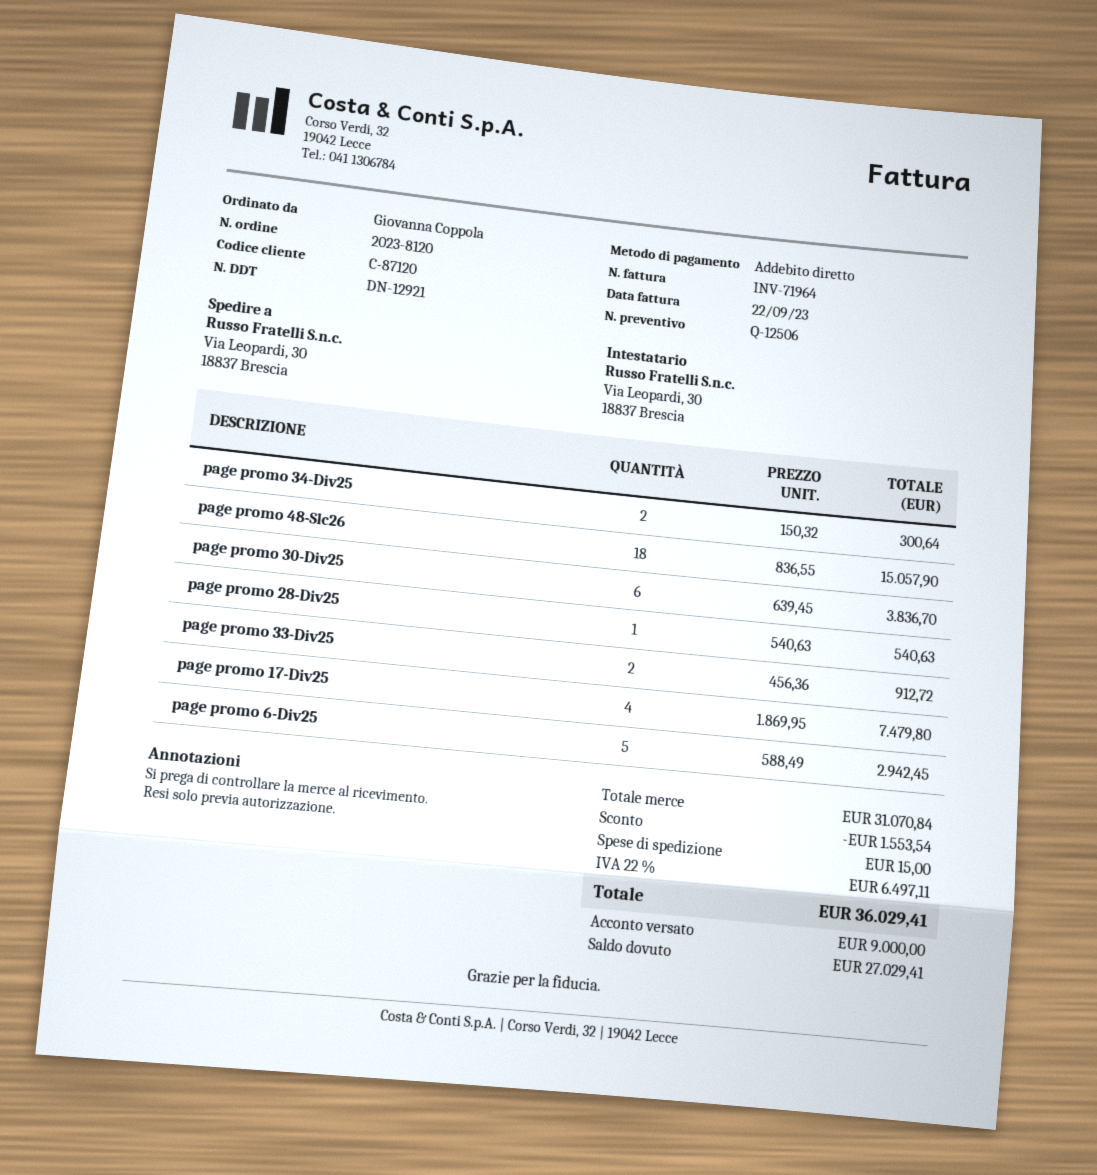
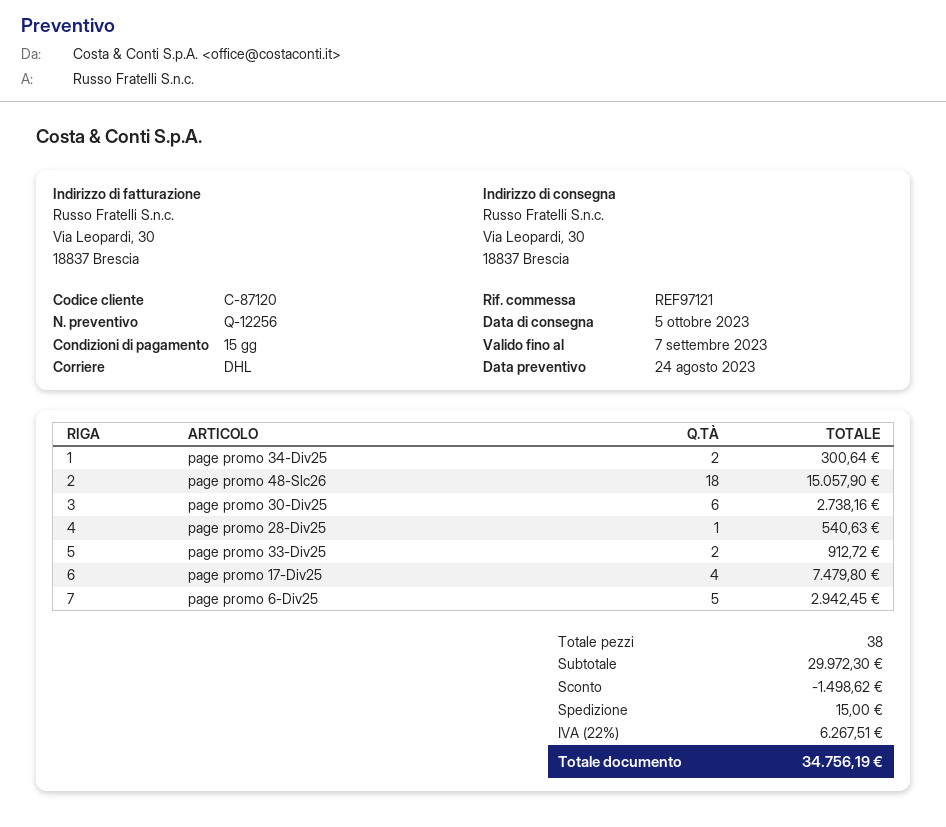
quote number: Q-12506 -> Q-12256
page promo 30-Div25: 6 for 3836.70 -> 6 for 2738.16
subtotal: 31070.84 -> 29972.30
discount: 1553.54 -> 1498.62
tax: 22% = 6497.11 -> 22% = 6267.51
total: 36029.41 -> 34756.19

